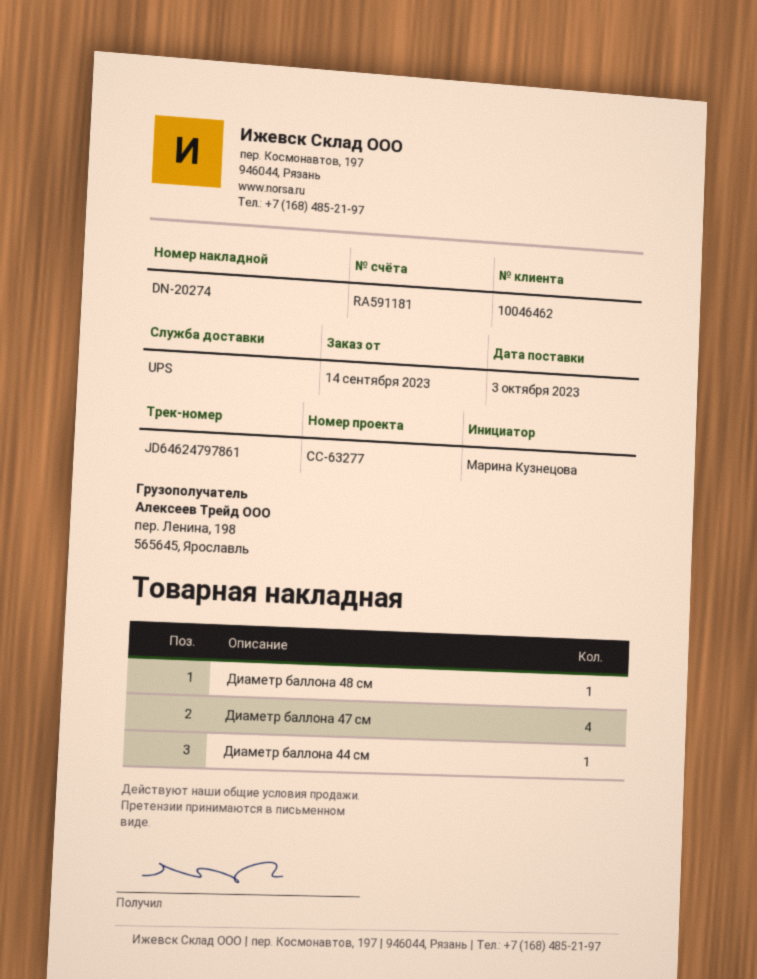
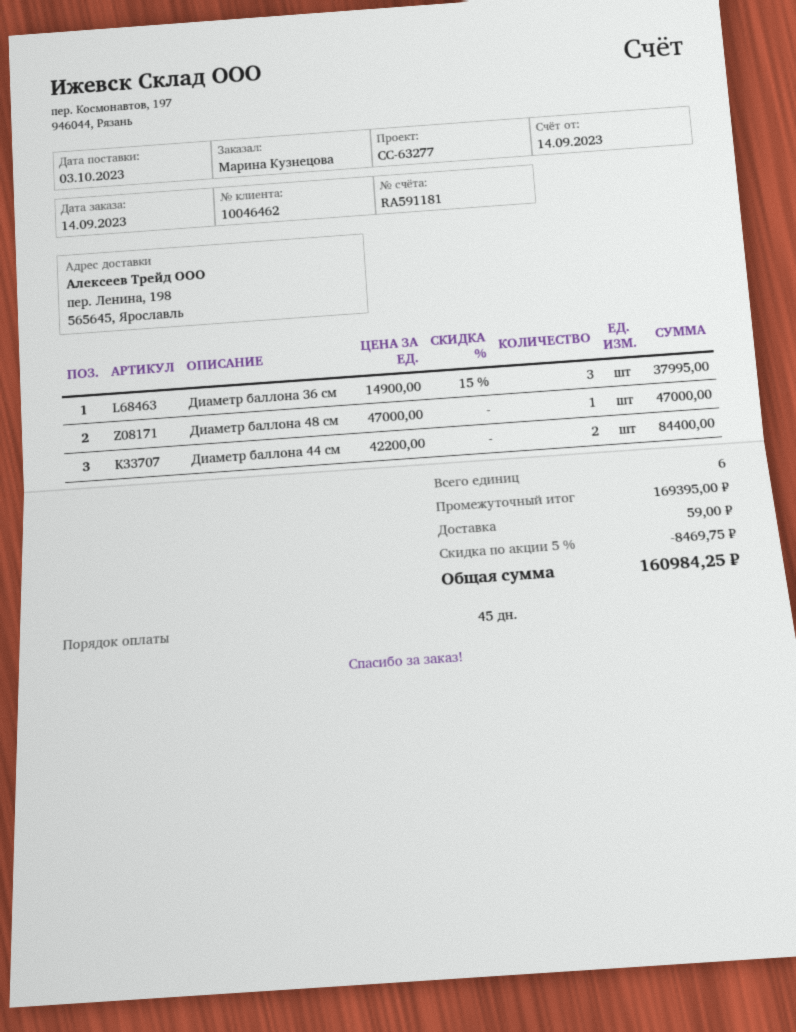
Диаметр баллона 47 см: 4 -> none
Диаметр баллона 44 см: 1 -> 2
Диаметр баллона 36 см: none -> 3

